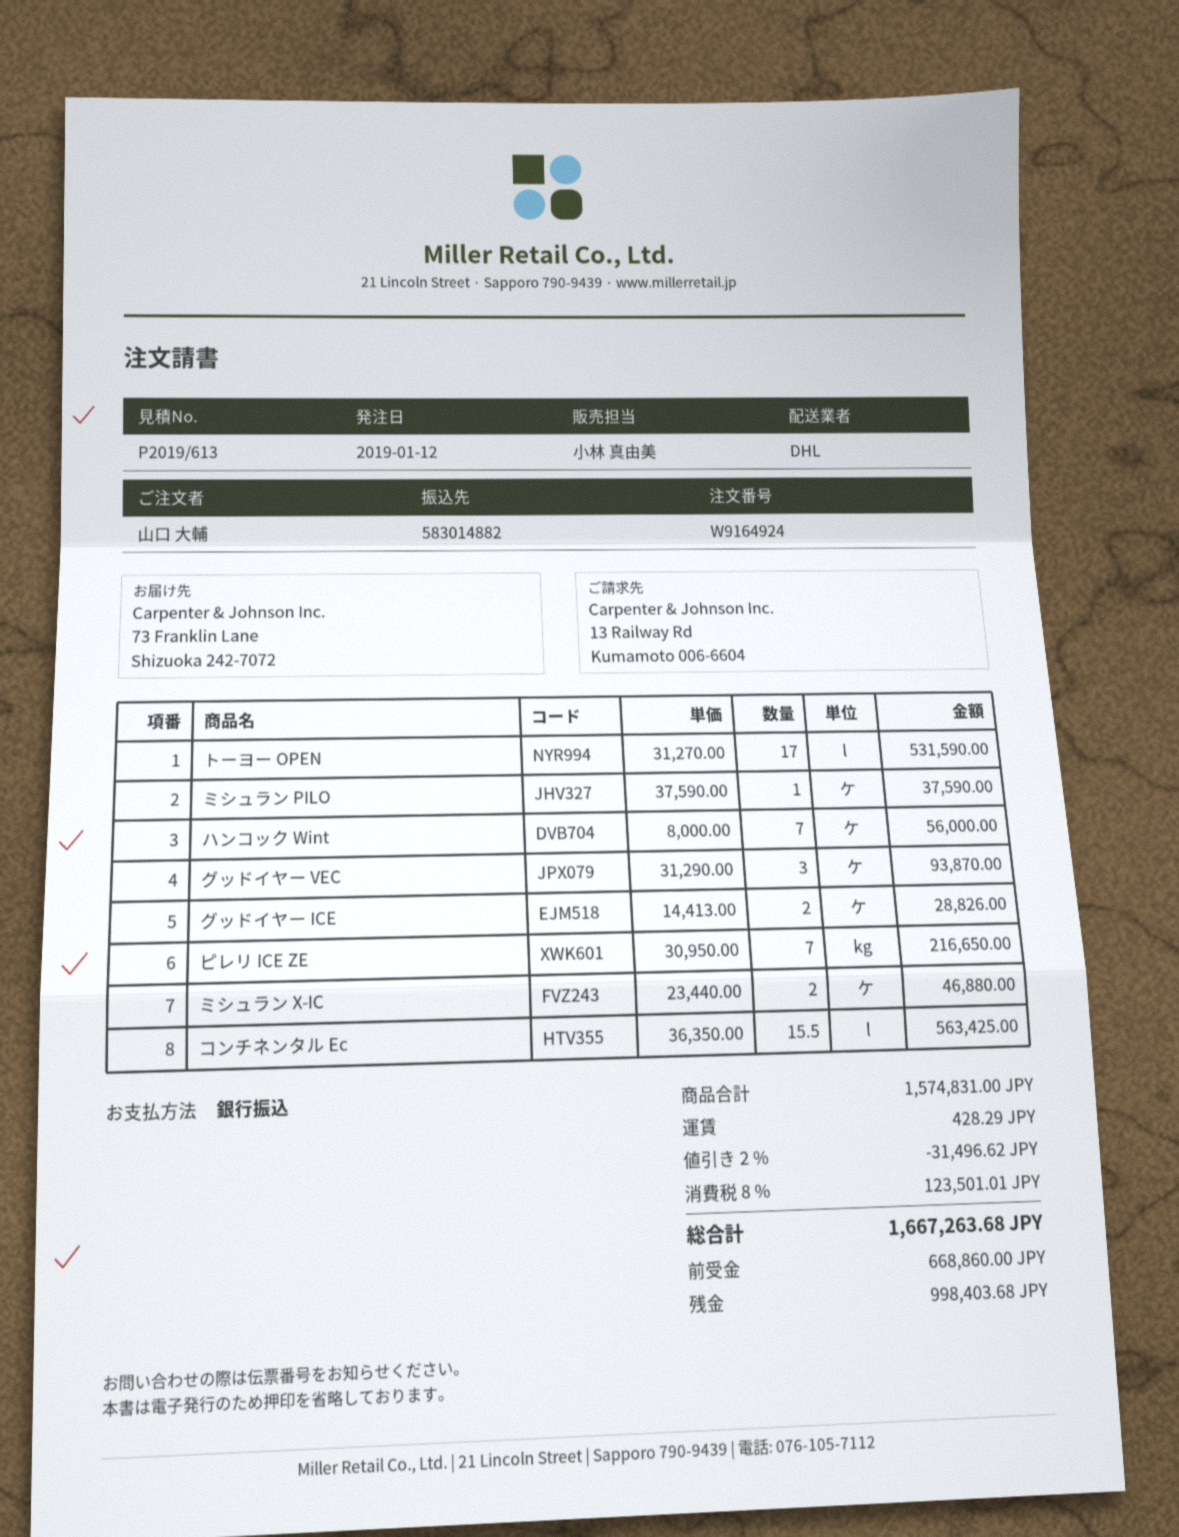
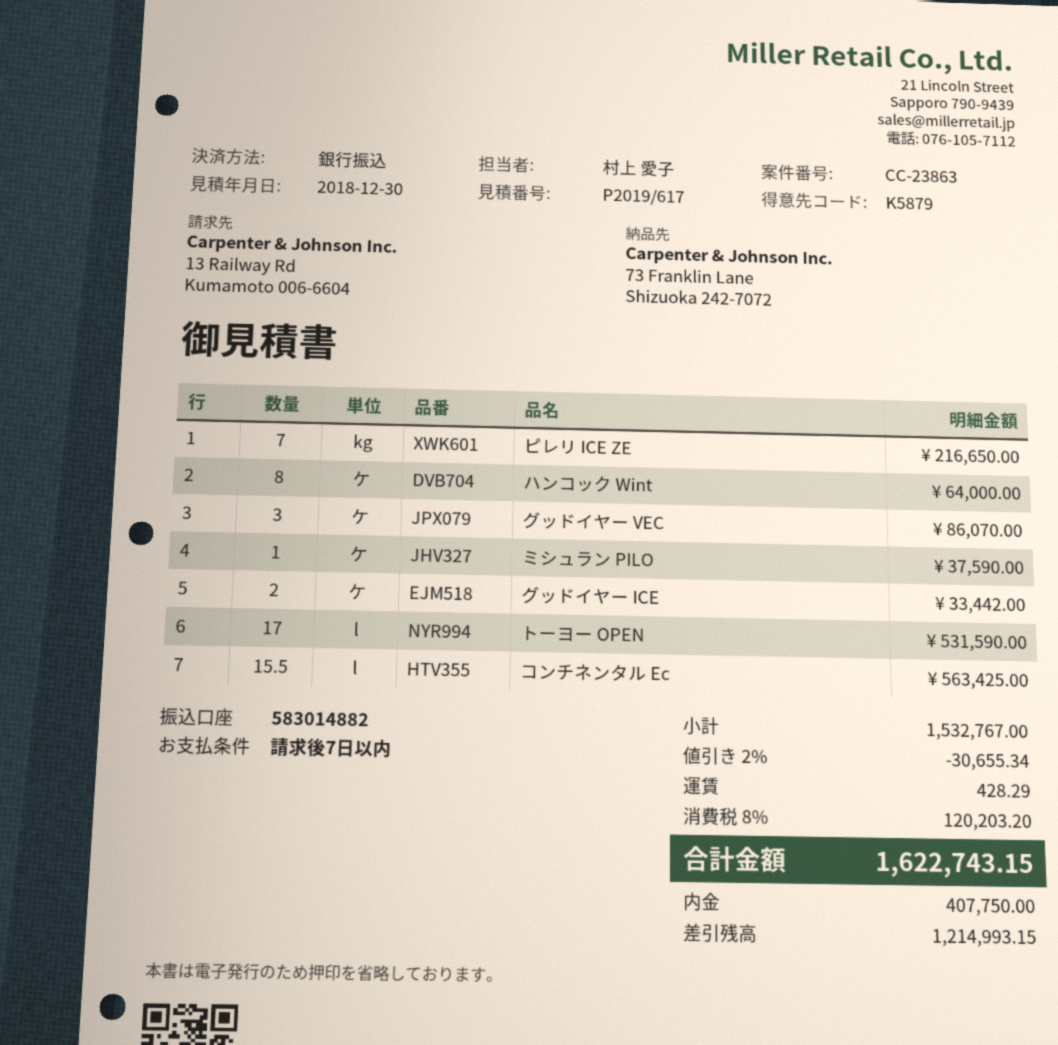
quote number: P2019/613 -> P2019/617
sales rep: 小林 真由美 -> 村上 愛子
ハンコック Wint: 7 for 56000.00 -> 8 for 64000.00
グッドイヤー VEC: 3 for 93870.00 -> 3 for 86070.00
グッドイヤー ICE: 2 for 28826.00 -> 2 for 33442.00
ミシュラン X-IC: 2 for 46880.00 -> none
subtotal: 1574831.00 -> 1532767.00
discount: 2% = 31496.62 -> 2% = 30655.34
tax: 8% = 123501.01 -> 8% = 120203.20
total: 1667263.68 -> 1622743.15
deposit: 668860.00 -> 407750.00
balance: 998403.68 -> 1214993.15

